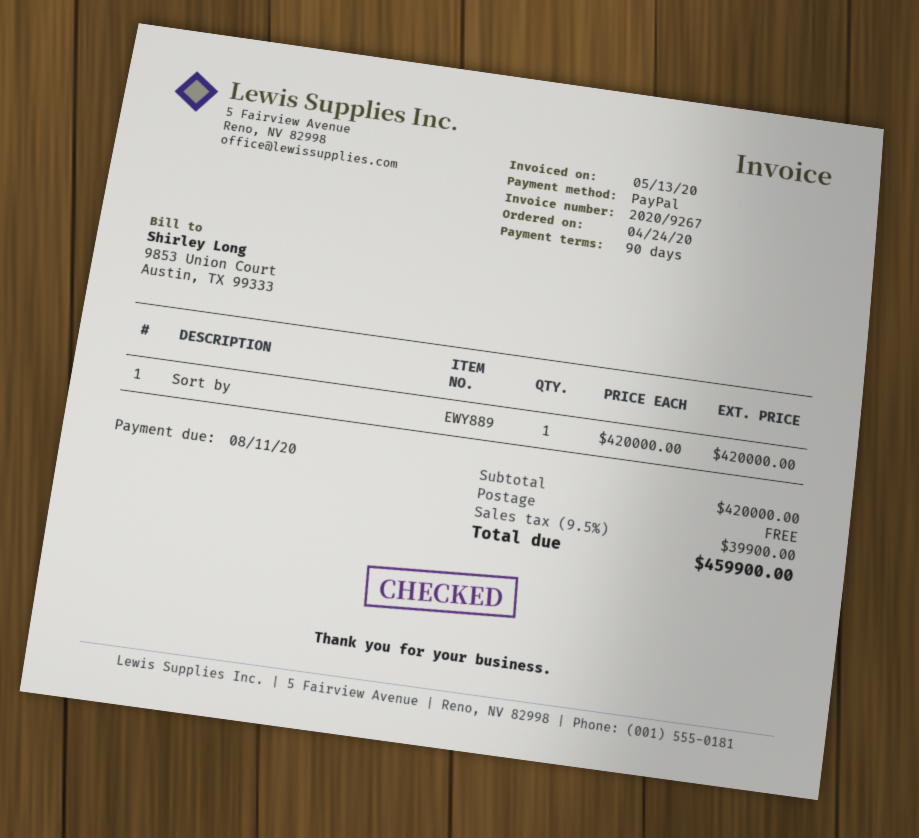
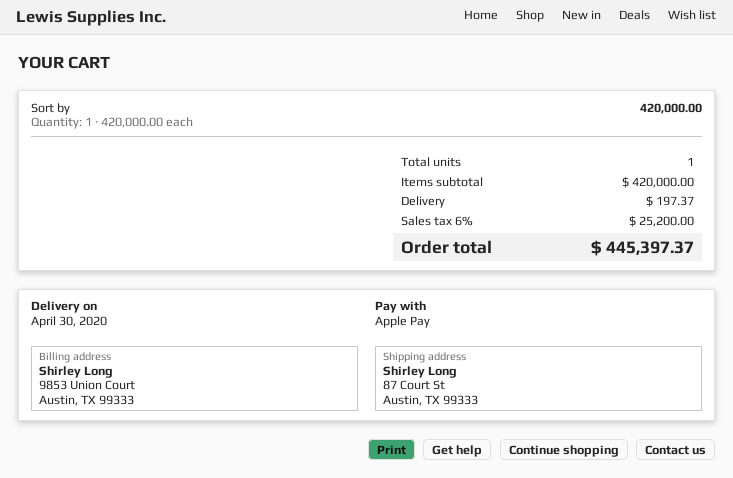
payment method: PayPal -> Apple Pay
shipping: 0.00 -> 197.37
tax: 9.5% = 39900.00 -> 6% = 25200.00
total: 459900.00 -> 445397.37

